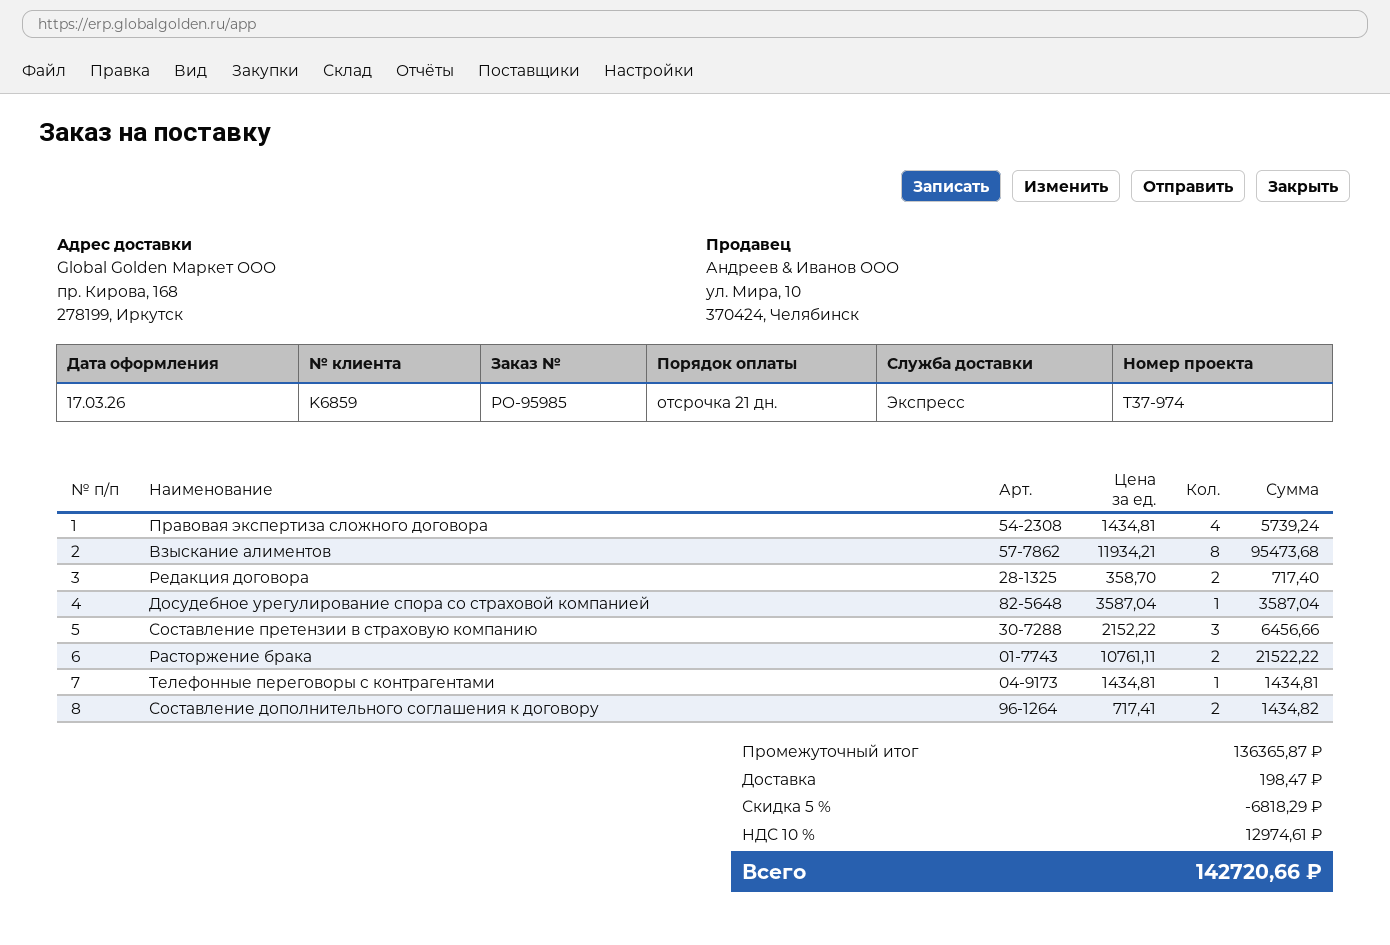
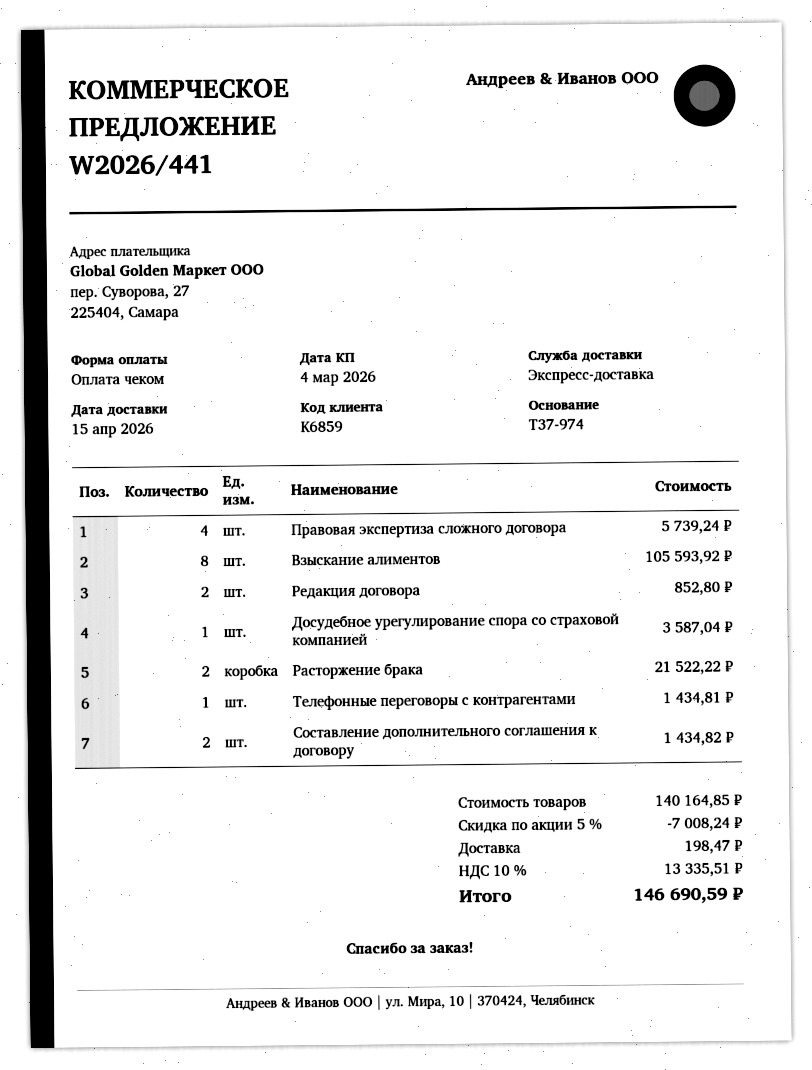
Взыскание алиментов: 8 for 95473.68 -> 8 for 105593.92
Редакция договора: 2 for 717.40 -> 2 for 852.80
Составление претензии в страховую компанию: 3 for 6456.66 -> none
subtotal: 136365.87 -> 140164.85
discount: 5% = 6818.29 -> 5% = 7008.24
tax: 10% = 12974.61 -> 10% = 13335.51
total: 142720.66 -> 146690.59

